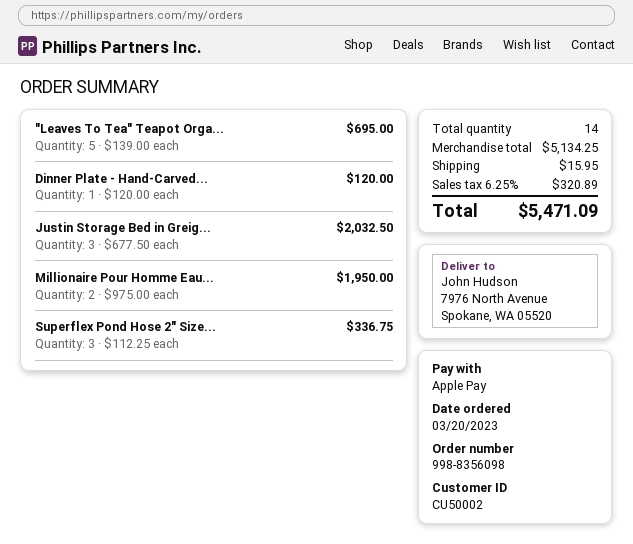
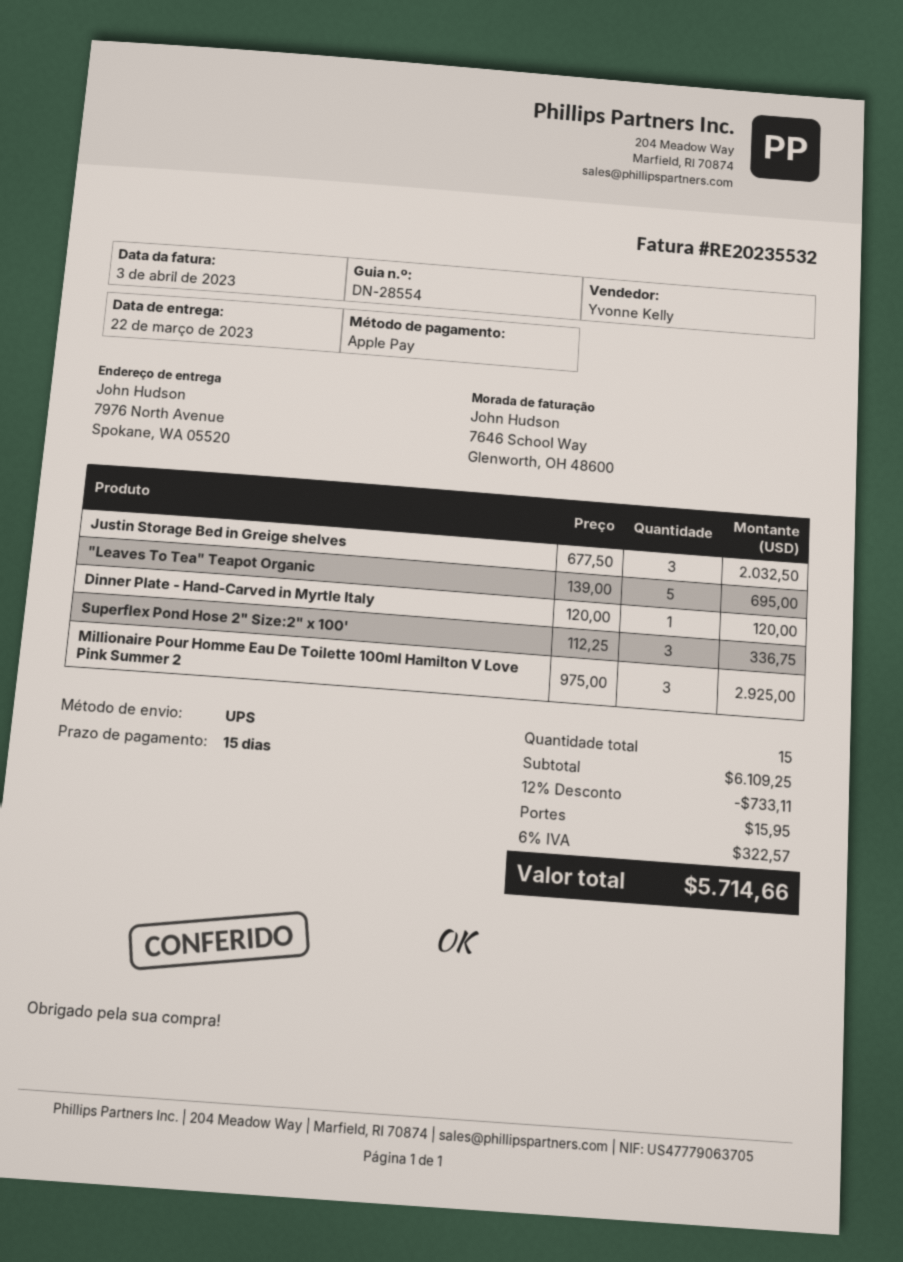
Millionaire Pour Homme Eau...: 2 x 975.00 = 1950.00 -> 3 x 975.00 = 2925.00
total quantity: 14 -> 15
subtotal: 5134.25 -> 6109.25
discount: none -> 12% = 733.11
tax: 6.25% = 320.89 -> 6% = 322.57
total: 5471.09 -> 5714.66

